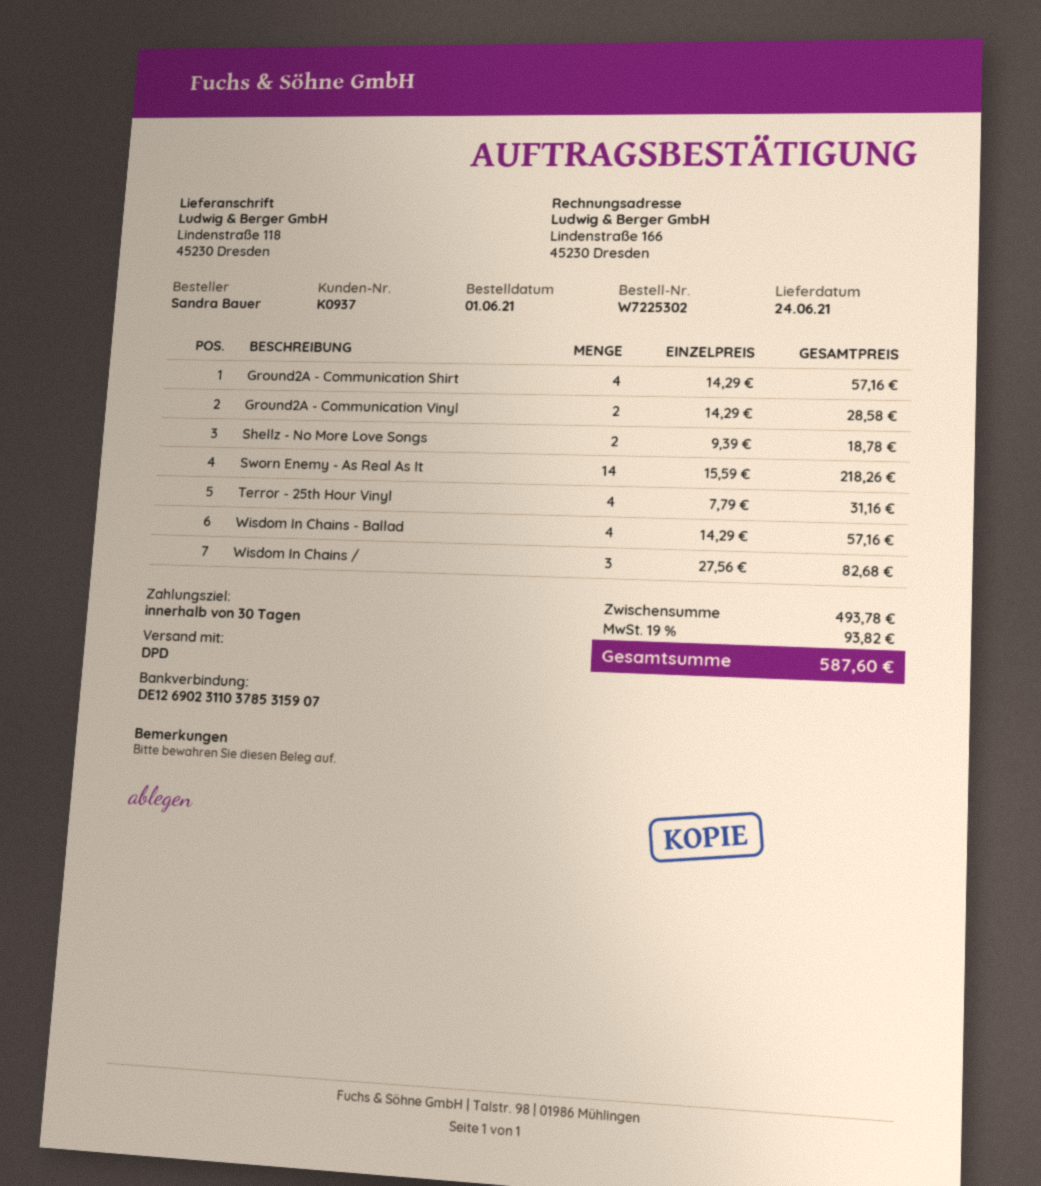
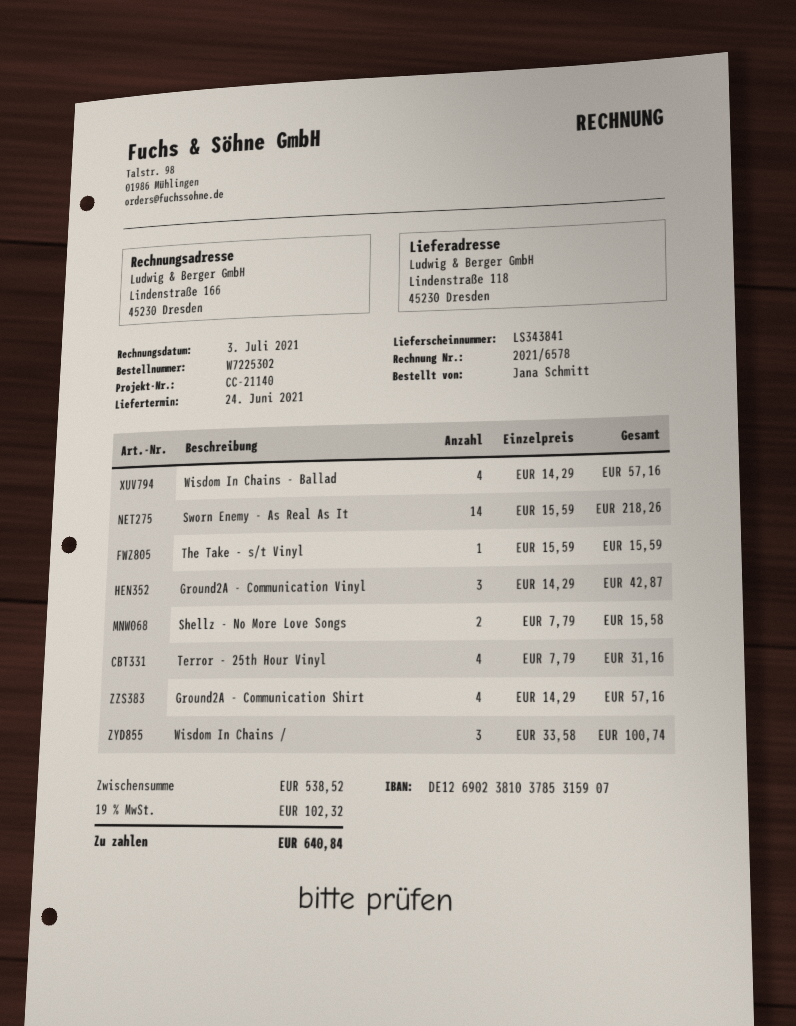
ordered by: Sandra Bauer -> Jana Schmitt
bank account: DE12690231103785315907 -> DE12690238103785315907
Ground2A - Communication Vinyl: 2 x 14.29 = 28.58 -> 3 x 14.29 = 42.87
Shellz - No More Love Songs: 2 x 9.39 = 18.78 -> 2 x 7.79 = 15.58
Wisdom In Chains /: 3 x 27.56 = 82.68 -> 3 x 33.58 = 100.74
The Take - s/t Vinyl: none -> 1 x 15.59 = 15.59
subtotal: 493.78 -> 538.52
tax: 19% = 93.82 -> 19% = 102.32
total: 587.60 -> 640.84

